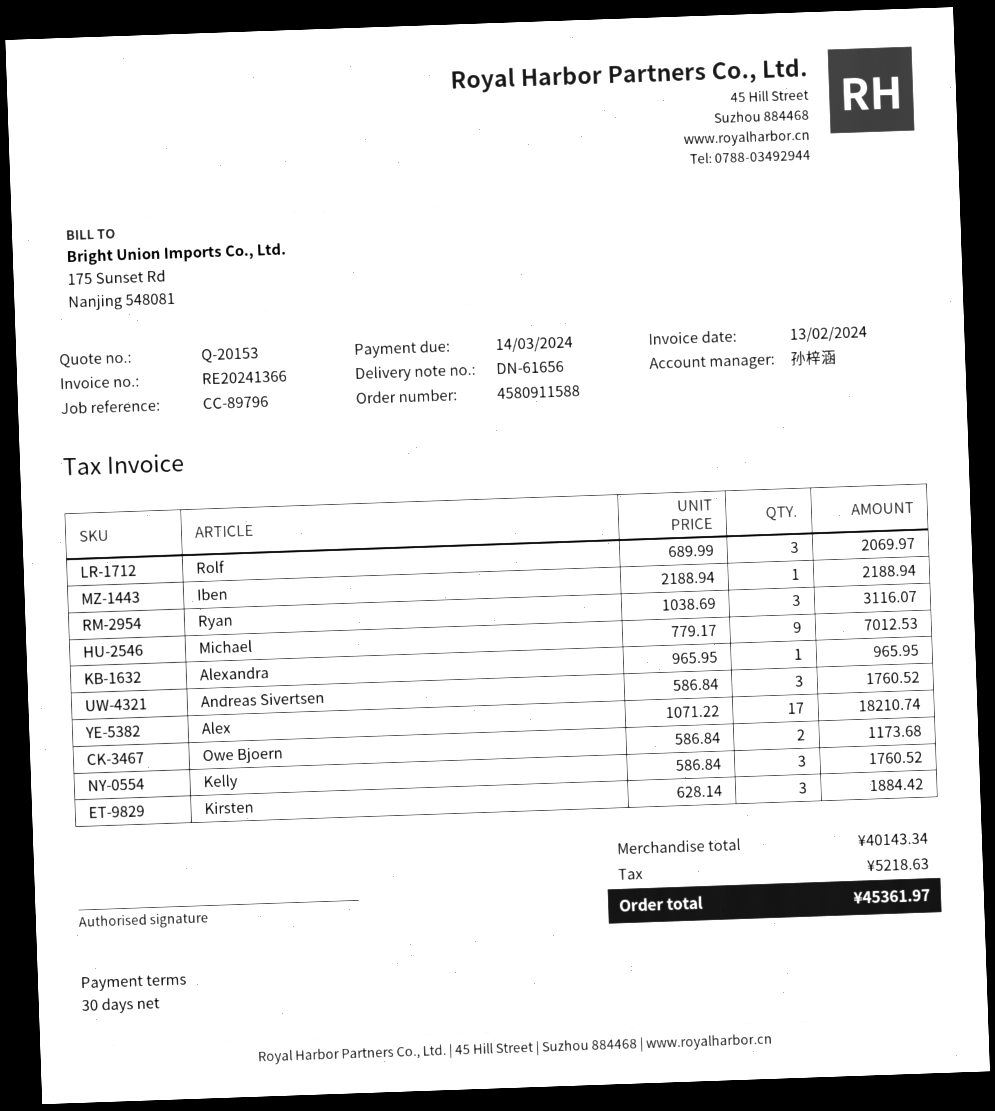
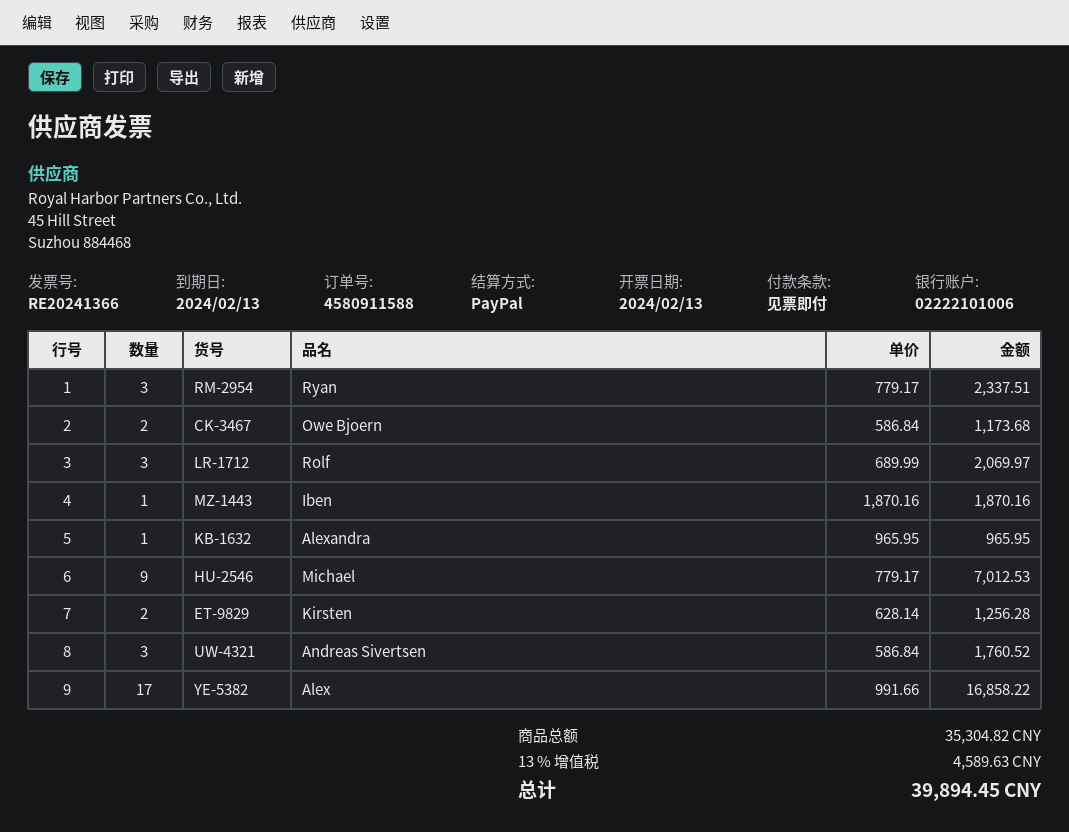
payment terms: 30 days -> on receipt
due date: 2024-03-14 -> 2024-02-13
Iben: 1 x 2188.94 = 2188.94 -> 1 x 1870.16 = 1870.16
Ryan: 3 x 1038.69 = 3116.07 -> 3 x 779.17 = 2337.51
Alex: 17 x 1071.22 = 18210.74 -> 17 x 991.66 = 16858.22
Kelly: 3 x 586.84 = 1760.52 -> none
Kirsten: 3 x 628.14 = 1884.42 -> 2 x 628.14 = 1256.28
subtotal: 40143.34 -> 35304.82
tax: 5218.63 -> 4589.63
total: 45361.97 -> 39894.45

